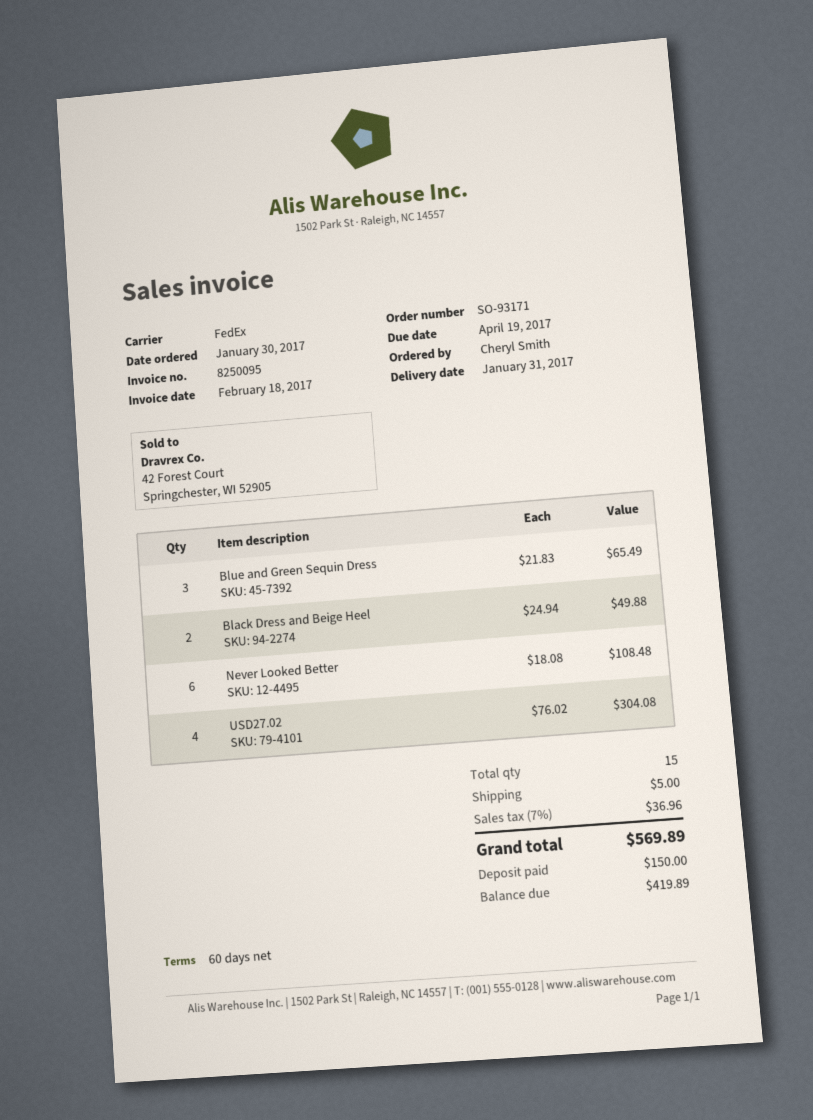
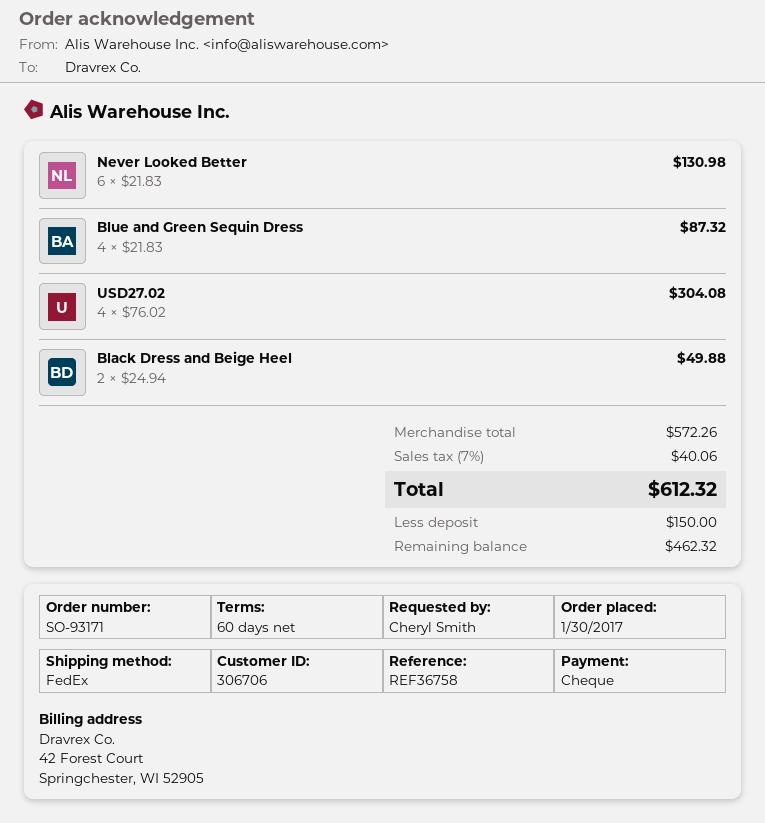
Blue and Green Sequin Dress: 3 x 21.83 = 65.49 -> 4 x 21.83 = 87.32
Never Looked Better: 6 x 18.08 = 108.48 -> 6 x 21.83 = 130.98
shipping: 5.00 -> none
tax: 7% = 36.96 -> 7% = 40.06
total: 569.89 -> 612.32
balance: 419.89 -> 462.32

